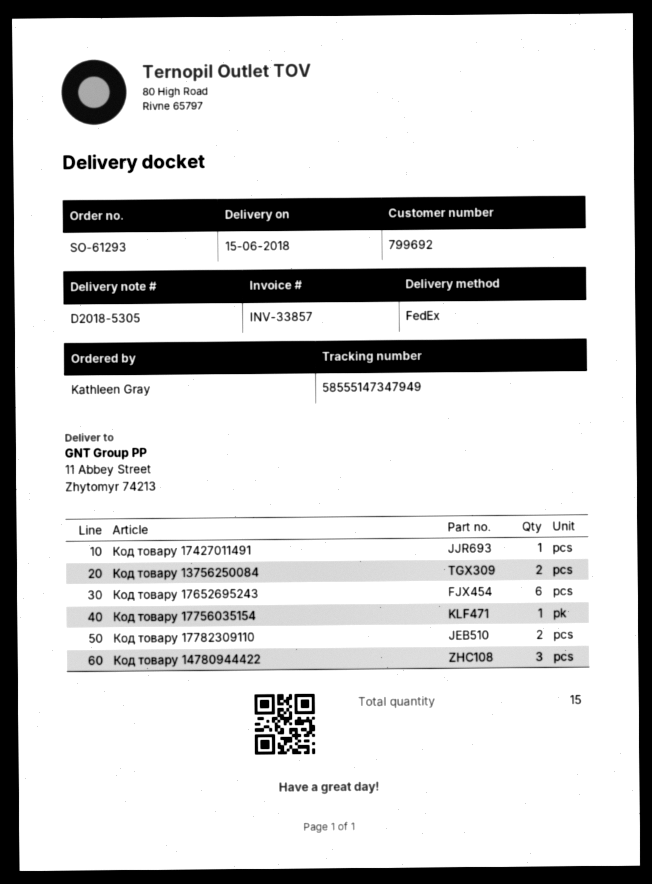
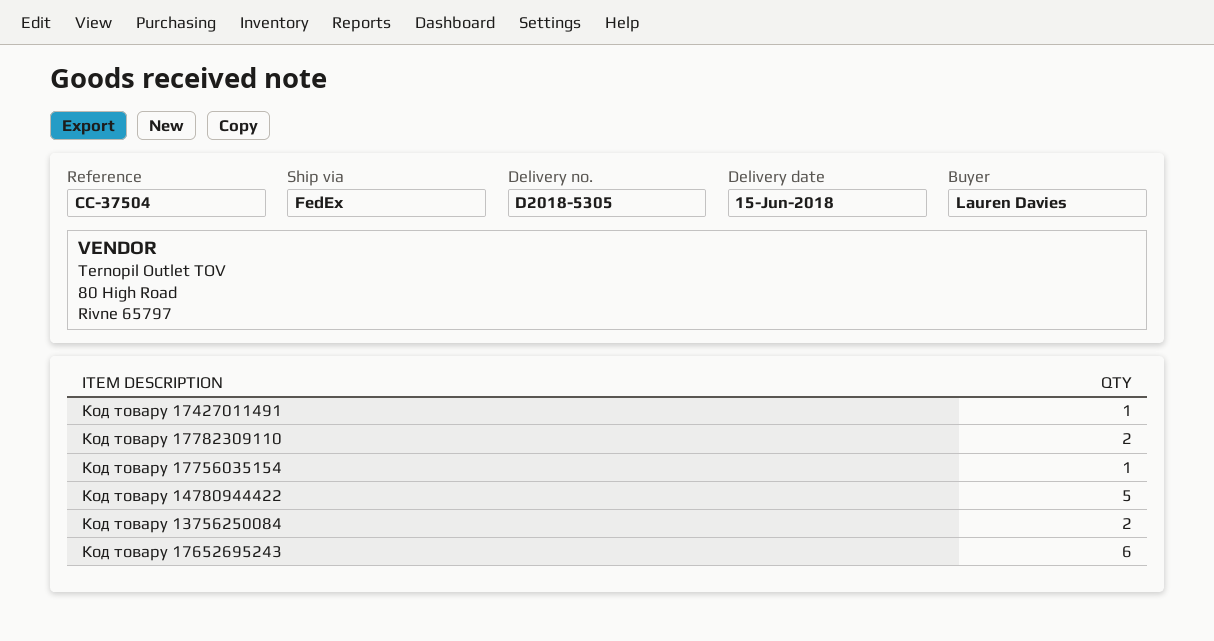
ordered by: Kathleen Gray -> Lauren Davies
Код товару 14780944422: 3 -> 5

